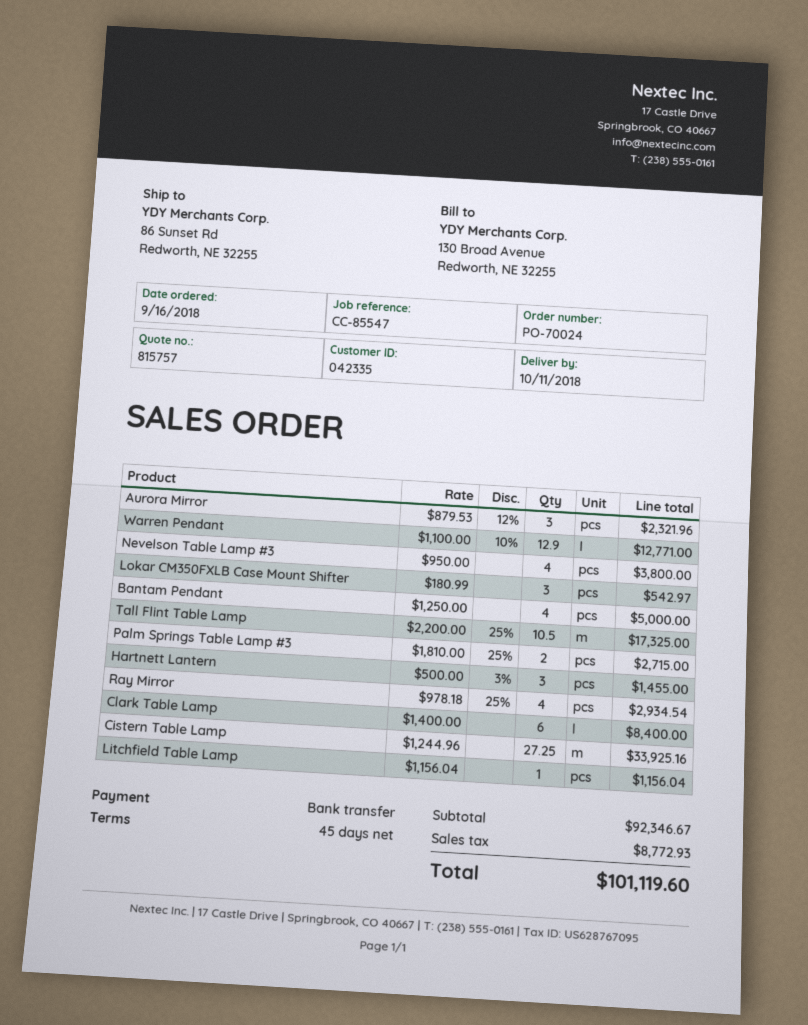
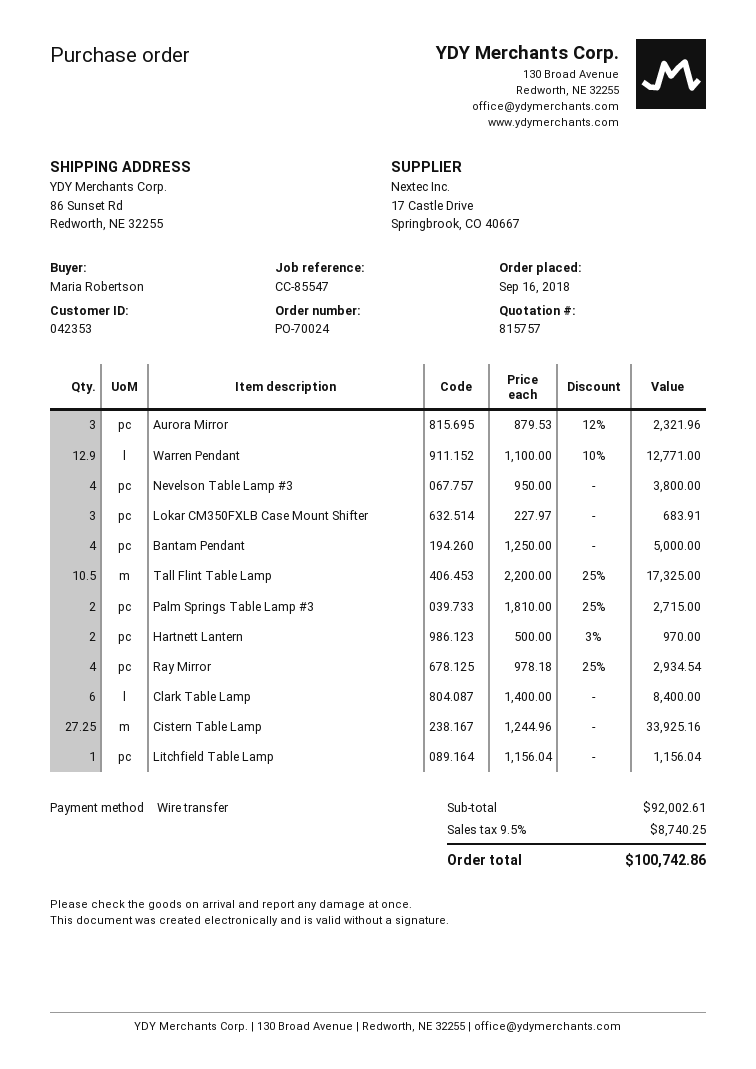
customer number: 042335 -> 042353
Lokar CM350FXLB Case Mount Shifter: 3 x 180.99 = 542.97 -> 3 x 227.97 = 683.91
Hartnett Lantern: 3 x 500.00 - 3% = 1455.00 -> 2 x 500.00 - 3% = 970.00
subtotal: 92346.67 -> 92002.61
tax: 8772.93 -> 8740.25
total: 101119.60 -> 100742.86

